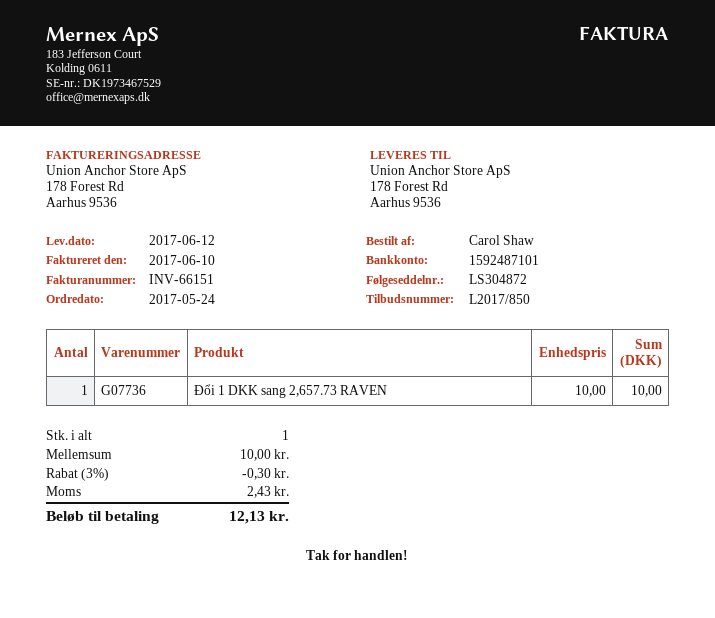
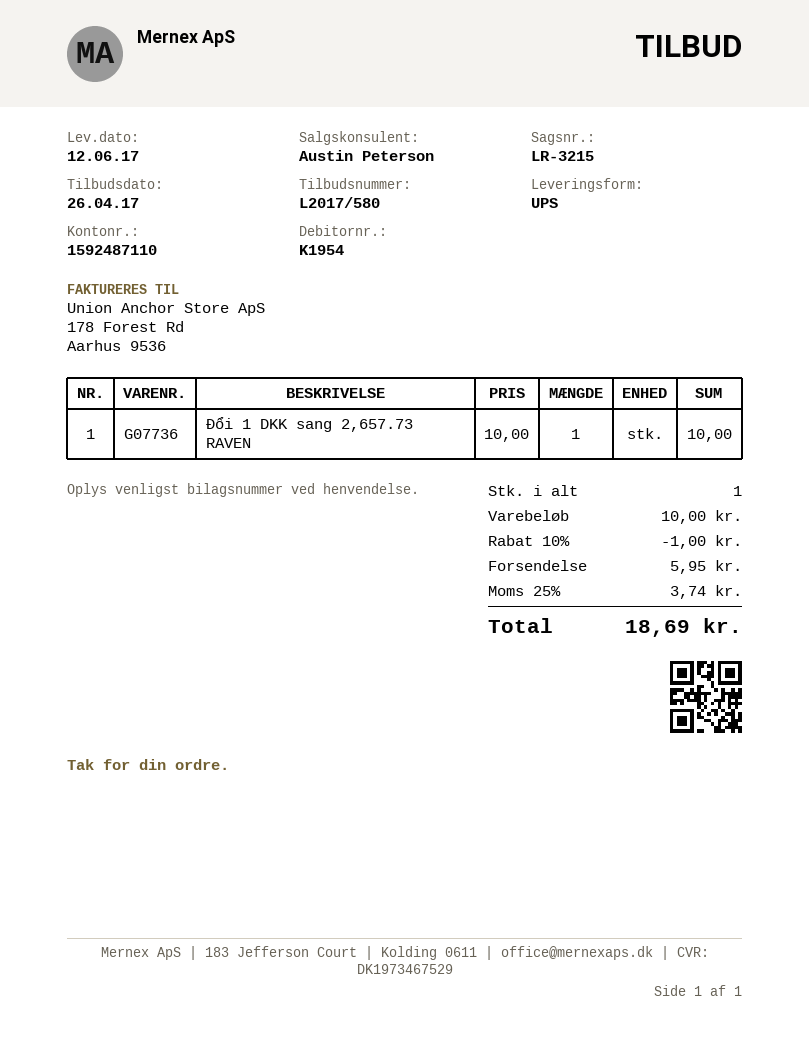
quote number: L2017/850 -> L2017/580
bank account: 1592487101 -> 1592487110
discount: 3% = 0.30 -> 10% = 1.00
shipping: none -> 5.95
tax: 2.43 -> 3.74
total: 12.13 -> 18.69

